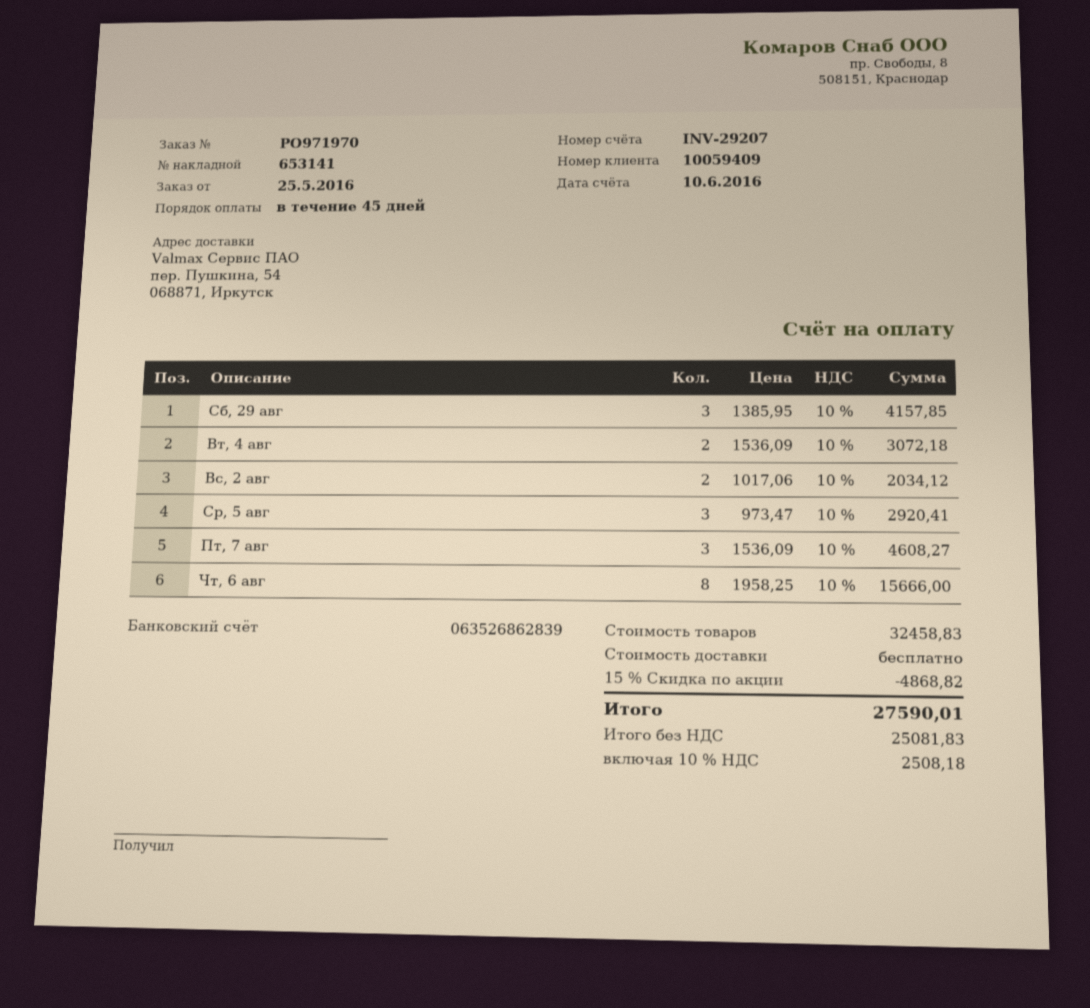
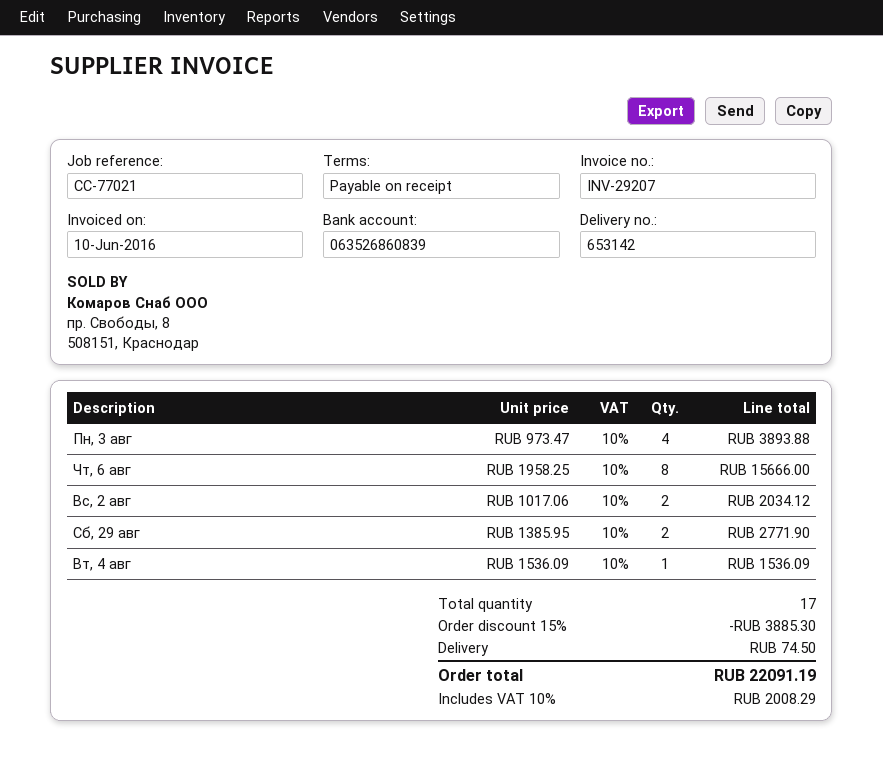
delivery note number: 653141 -> 653142
payment terms: 45 days -> on receipt
bank account: 063526862839 -> 063526860839
Сб, 29 авг: 3 x 1385.95 = 4157.85 -> 2 x 1385.95 = 2771.90
Вт, 4 авг: 2 x 1536.09 = 3072.18 -> 1 x 1536.09 = 1536.09
Ср, 5 авг: 3 x 973.47 = 2920.41 -> none
Пт, 7 авг: 3 x 1536.09 = 4608.27 -> none
Пн, 3 авг: none -> 4 x 973.47 = 3893.88
discount: 15% = 4868.82 -> 15% = 3885.30
shipping: 0.00 -> 74.50
tax: 10% = 2508.18 -> 10% = 2008.29
total: 27590.01 -> 22091.19

